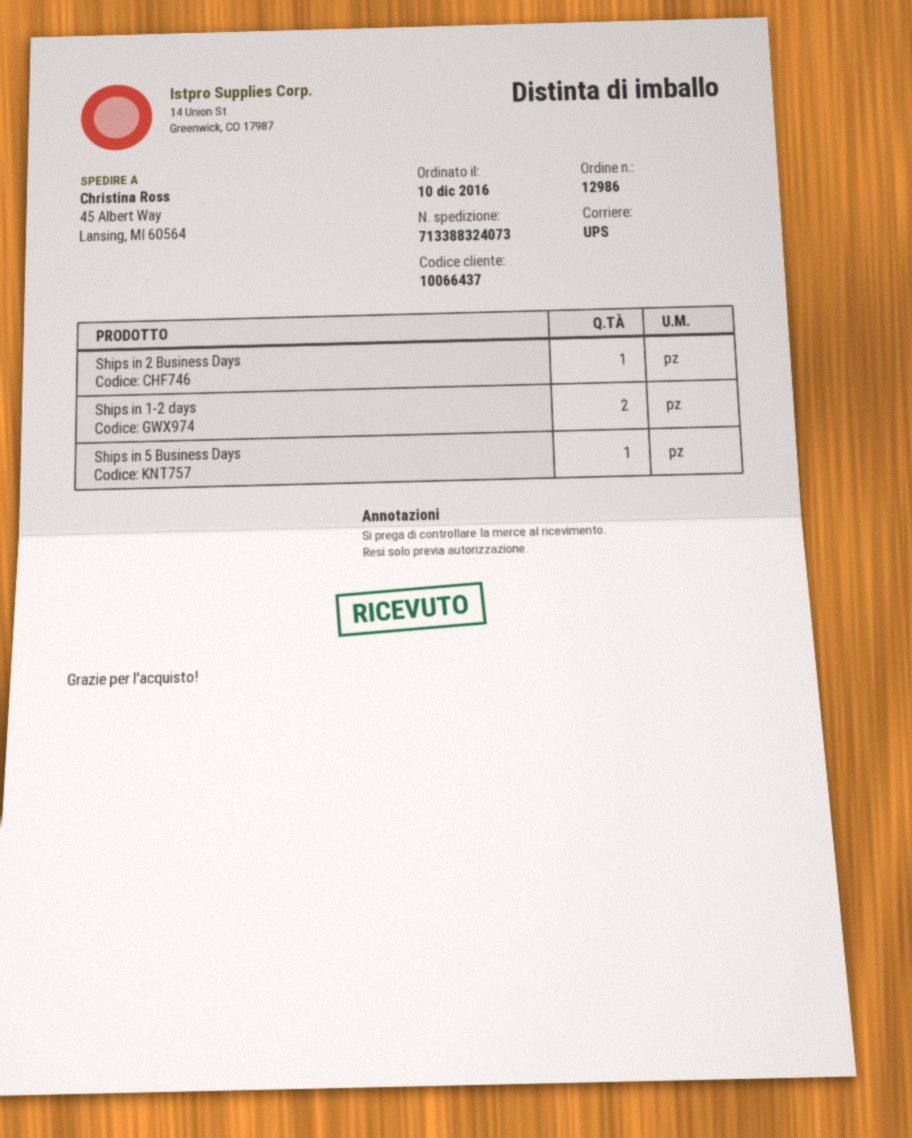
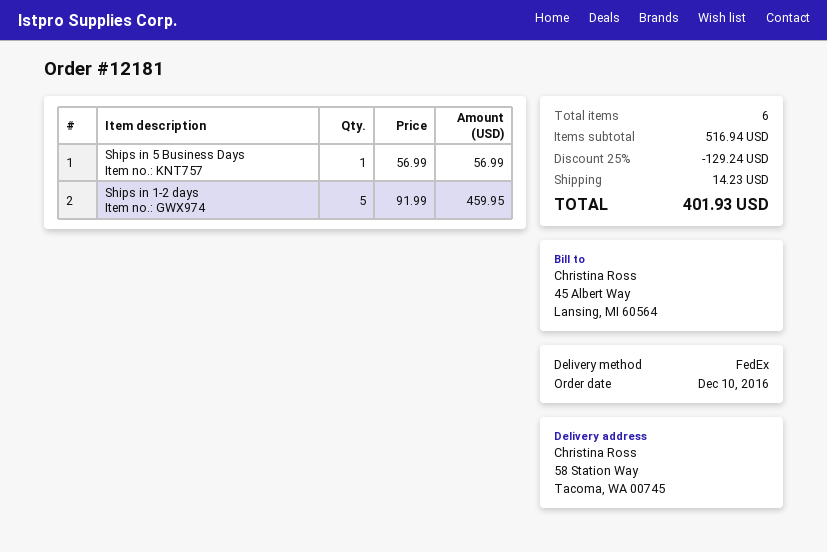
order number: 12986 -> 12181
shipping method: UPS -> FedEx
ship to: 45 Albert Way, Lansing, MI 60564 -> 58 Station Way, Tacoma, WA 00745
Ships in 2 Business Days: 1 -> none
Ships in 1-2 days: 2 -> 5

